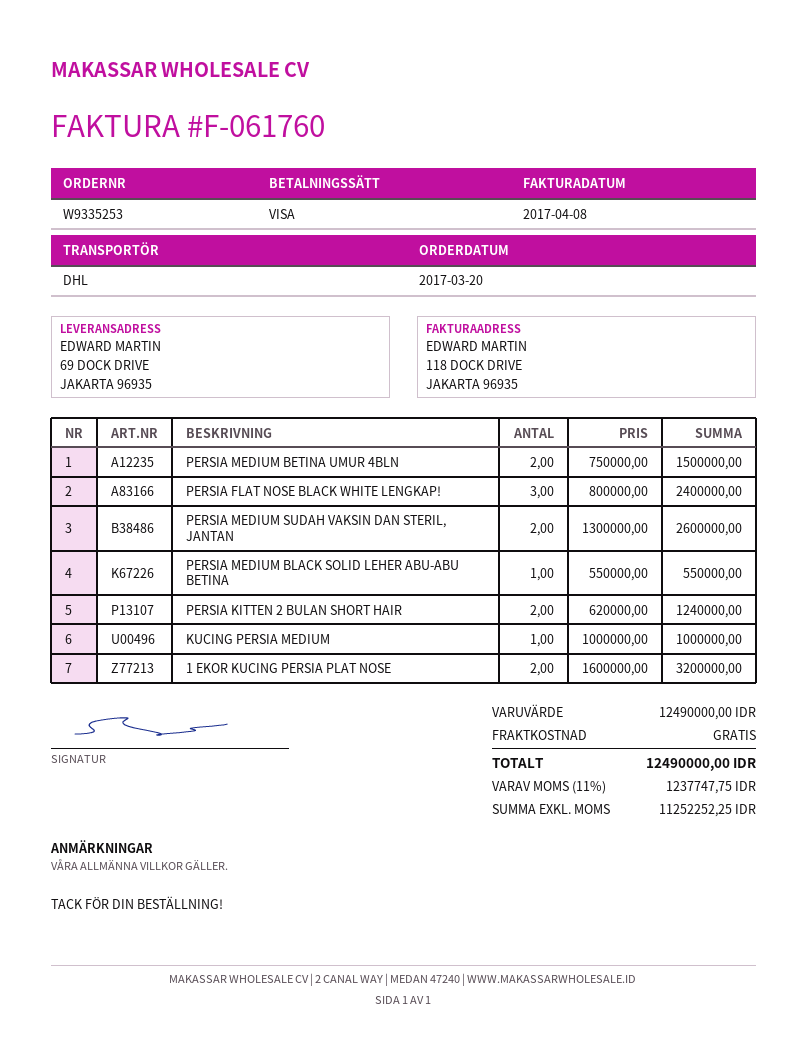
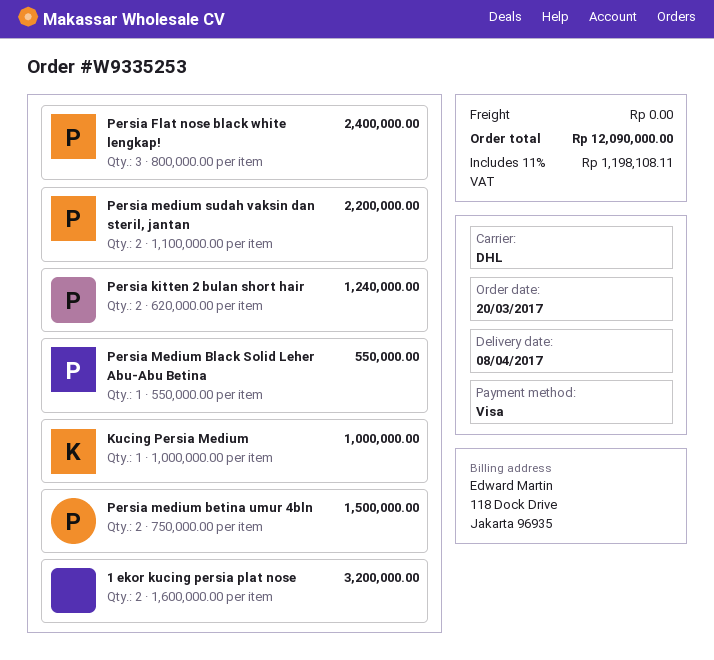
PERSIA MEDIUM SUDAH VAKSIN DAN STERIL, JANTAN: 2 x 1300000.00 = 2600000.00 -> 2 x 1100000.00 = 2200000.00
tax: 11% = 1237747.75 -> 11% = 1198108.11
total: 12490000.00 -> 12090000.00

